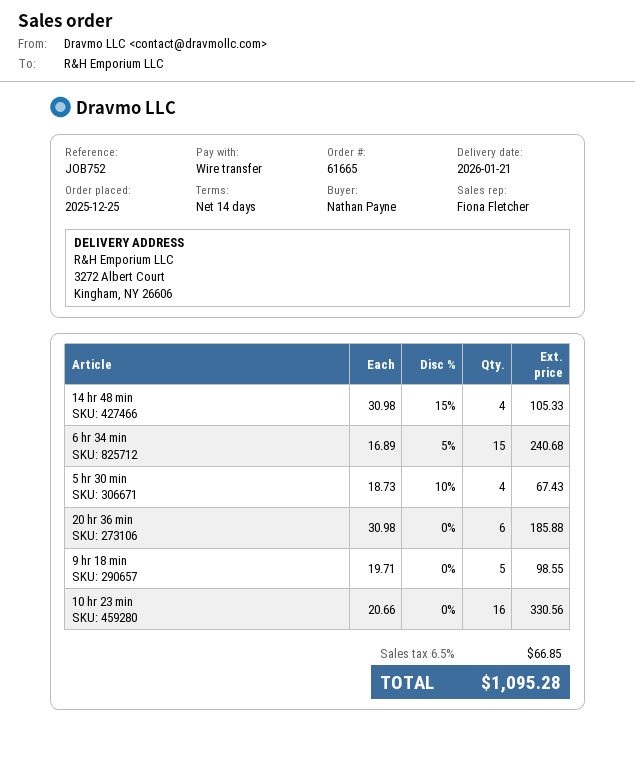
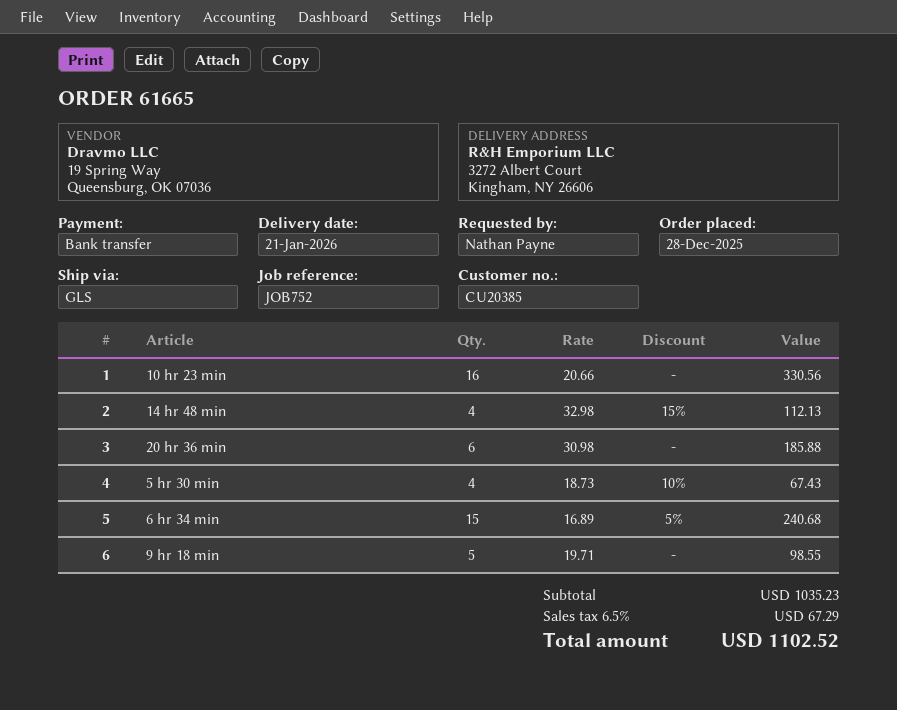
order date: 2025-12-25 -> 2025-12-28
14 hr 48 min: 4 x 30.98 - 15% = 105.33 -> 4 x 32.98 - 15% = 112.13
tax: 6.5% = 66.85 -> 6.5% = 67.29
total: 1095.28 -> 1102.52

